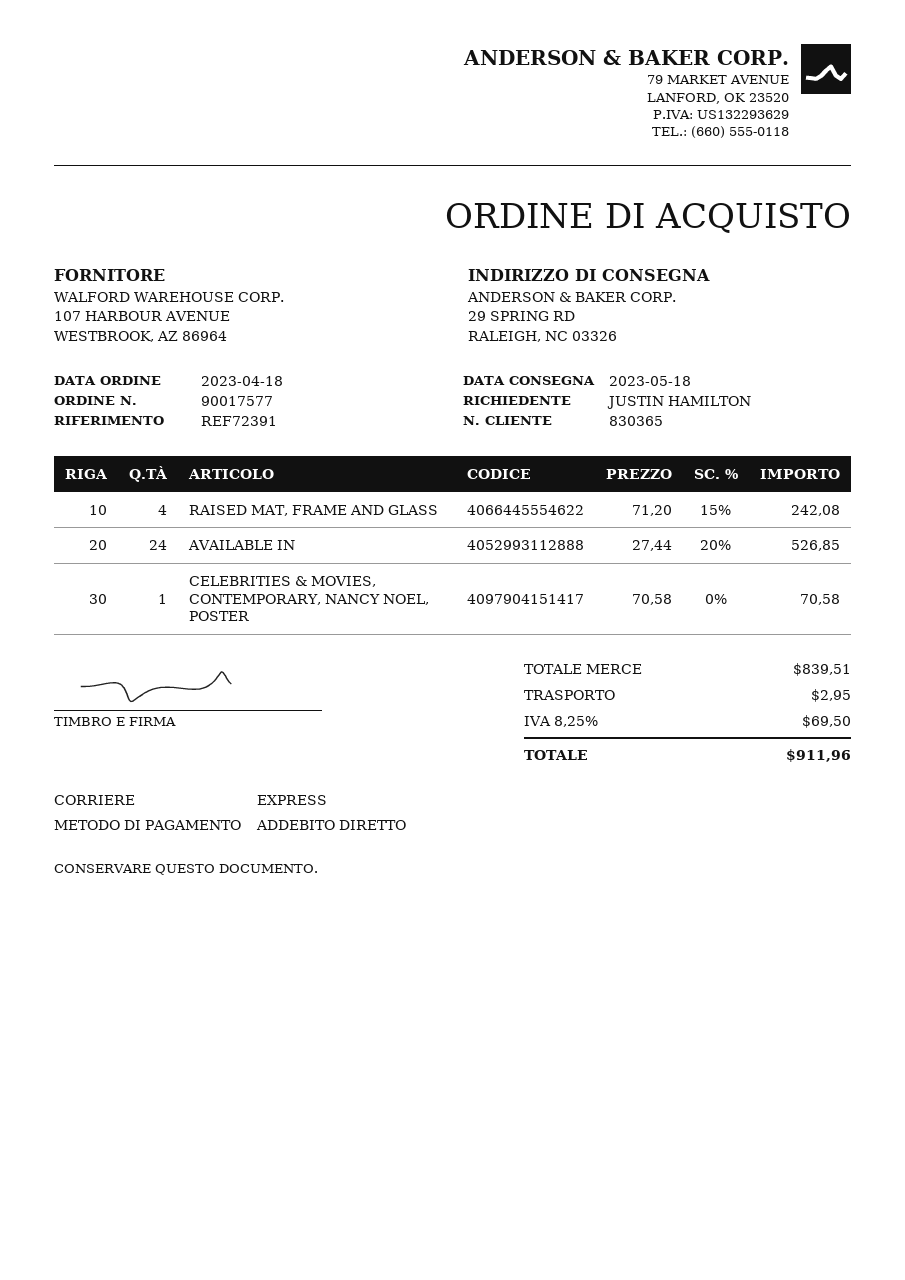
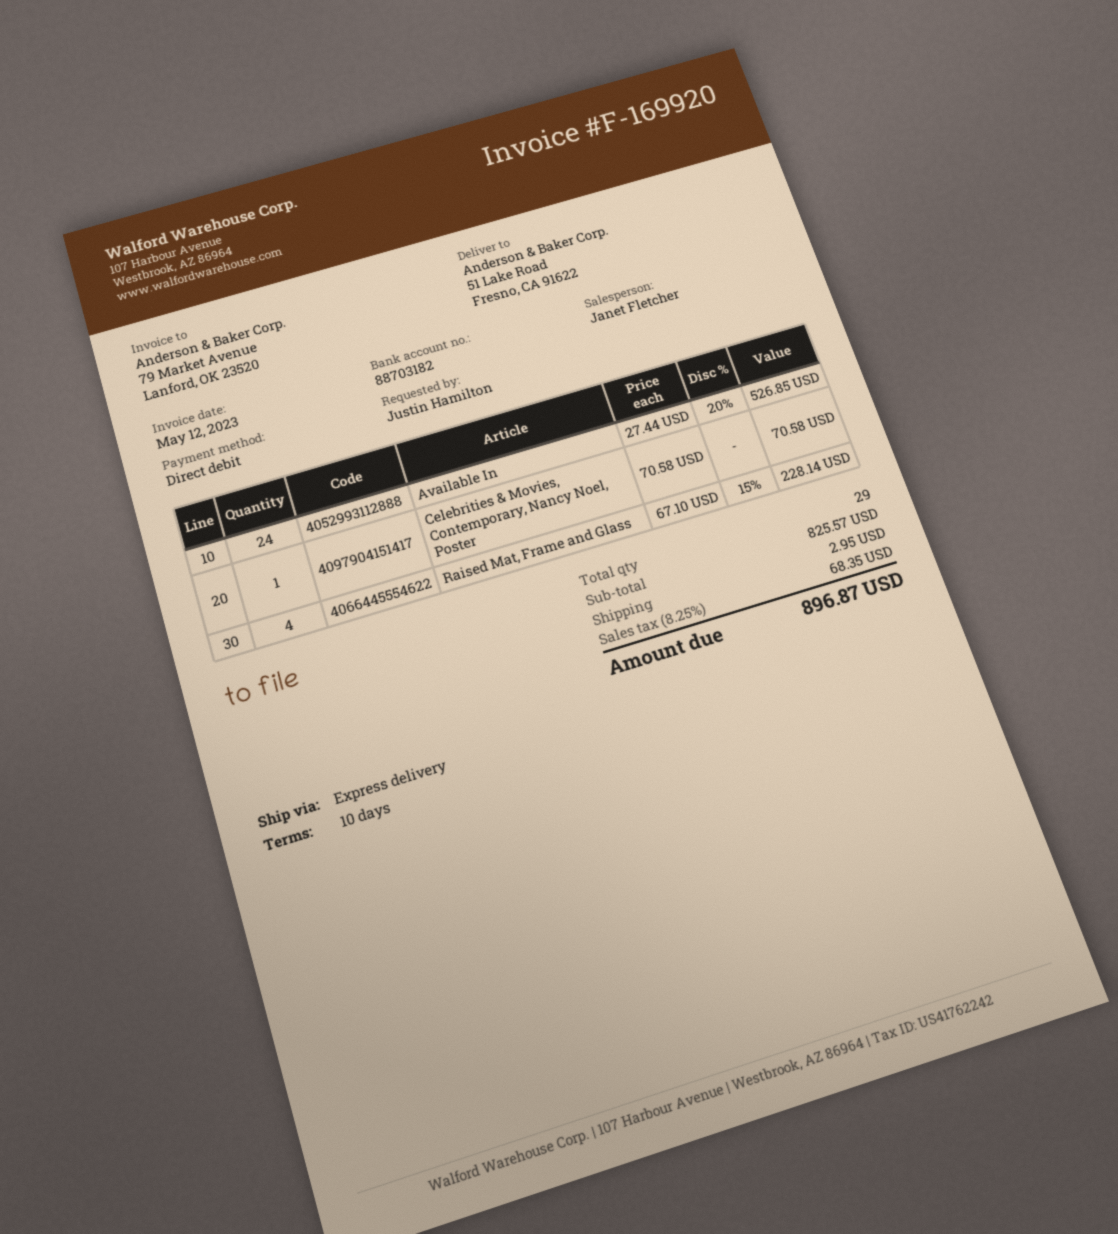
ship to: 29 SPRING RD, RALEIGH, NC 03326 -> 51 Lake Road, Fresno, CA 91622
RAISED MAT, FRAME AND GLASS: 4 x 71.20 - 15% = 242.08 -> 4 x 67.10 - 15% = 228.14
subtotal: 839.51 -> 825.57
tax: 8.25% = 69.50 -> 8.25% = 68.35
total: 911.96 -> 896.87

